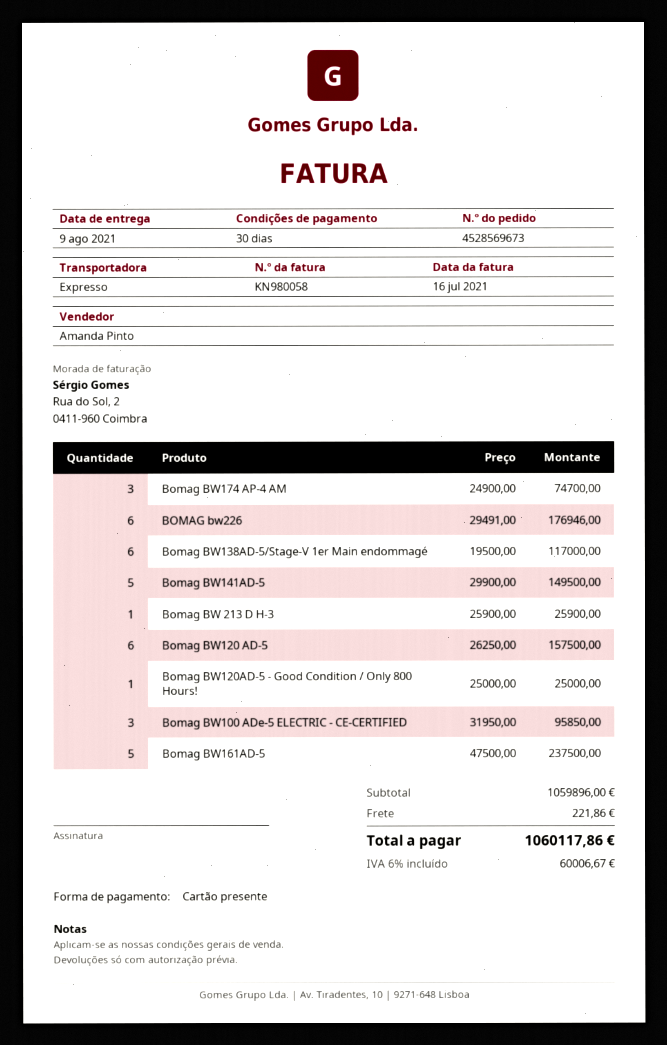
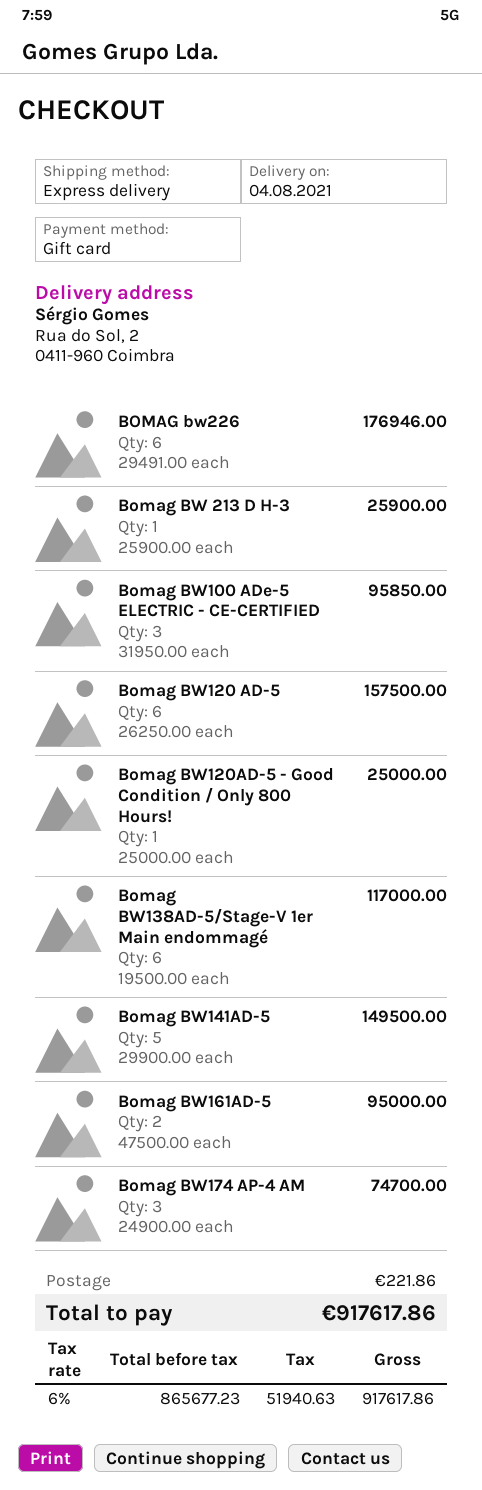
delivery date: 2021-08-09 -> 2021-08-04
Bomag BW161AD-5: 5 x 47500.00 = 237500.00 -> 2 x 47500.00 = 95000.00
tax: 6% = 60006.67 -> 6% = 51940.63
total: 1060117.86 -> 917617.86

